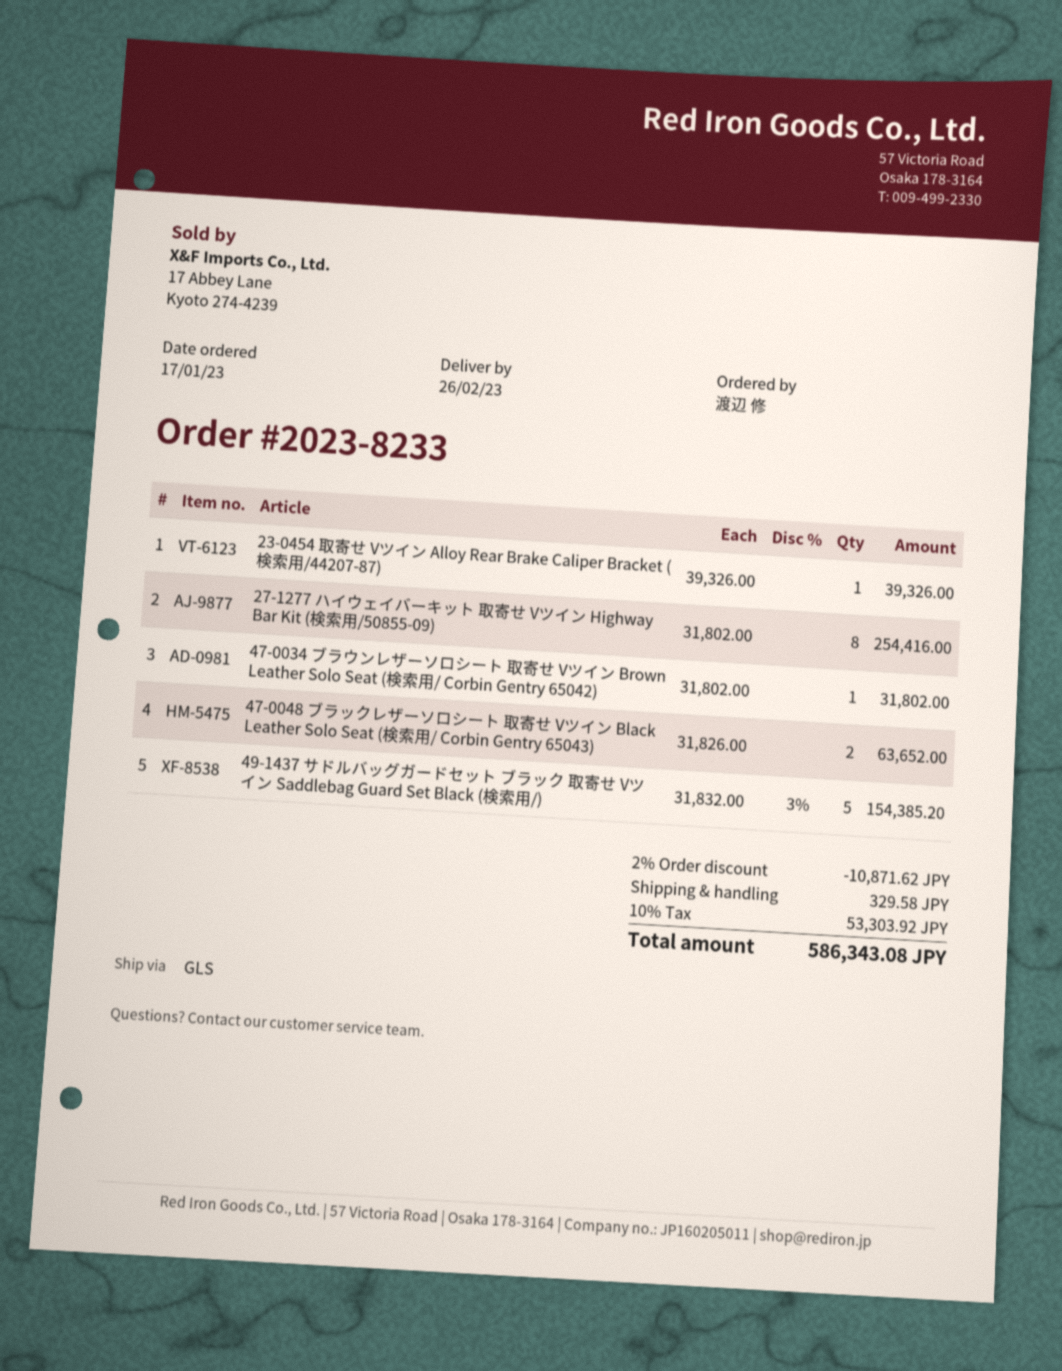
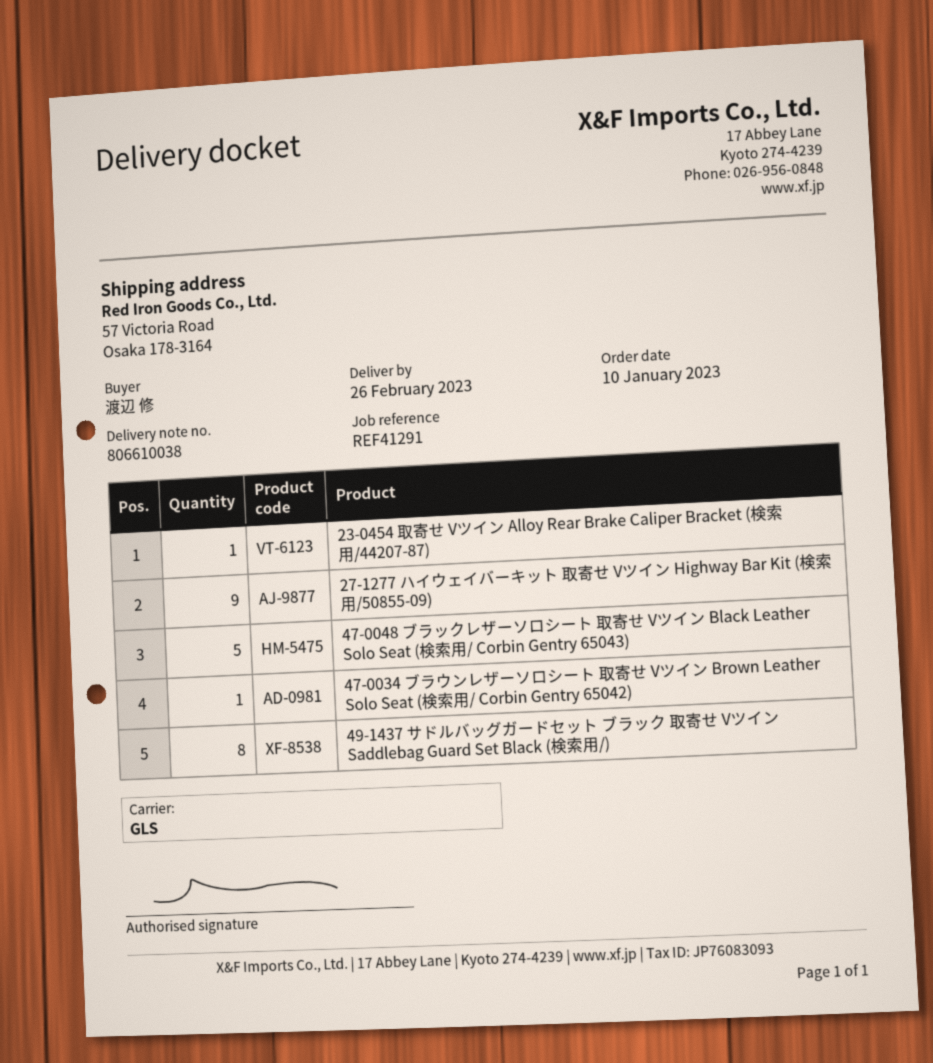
order date: 2023-01-17 -> 2023-01-10
27-1277 ハイウェイバーキット 取寄せ Vツイン Highway Bar Kit (検索用/50855-09): 8 -> 9
47-0048 ブラックレザーソロシート 取寄せ Vツイン Black Leather Solo Seat (検索用/ Corbin Gentry 65043): 2 -> 5
49-1437 サドルバッグガードセット ブラック 取寄せ Vツイン Saddlebag Guard Set Black (検索用/): 5 -> 8

